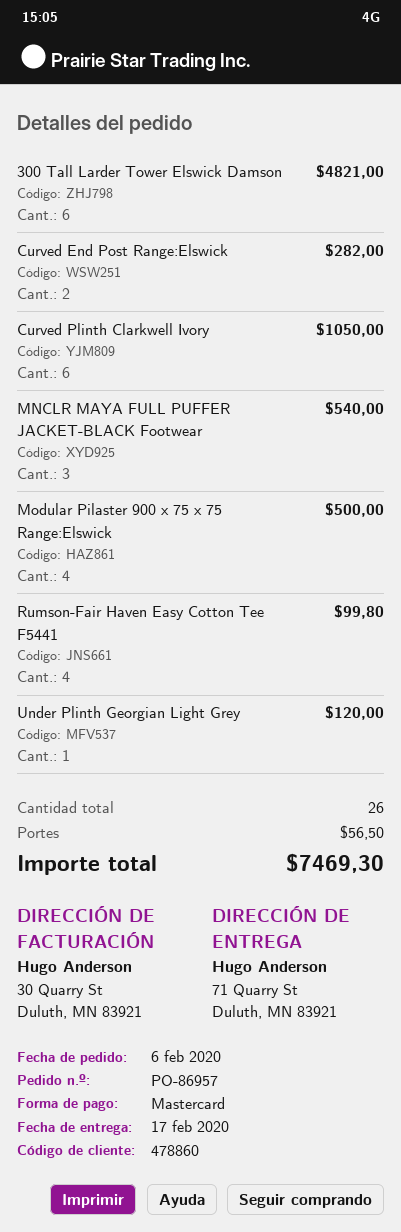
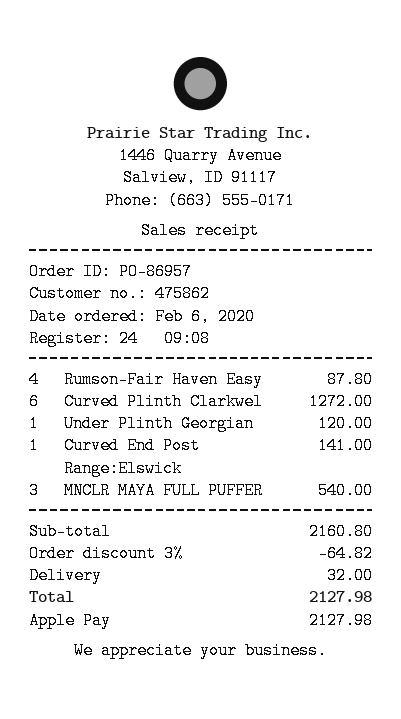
customer number: 478860 -> 475862
payment method: Mastercard -> Apple Pay
300 Tall Larder Tower Elswick Damson: 6 for 4821.00 -> none
Curved End Post Range:Elswick: 2 for 282.00 -> 1 for 141.00
Curved Plinth Clarkwell Ivory: 6 for 1050.00 -> 6 for 1272.00
Modular Pilaster 900 x 75 x 75 Range:Elswick: 4 for 500.00 -> none
Rumson-Fair Haven Easy Cotton Tee F5441: 4 for 99.80 -> 4 for 87.80
discount: none -> 3% = 64.82
shipping: 56.50 -> 32.00
total: 7469.30 -> 2127.98

